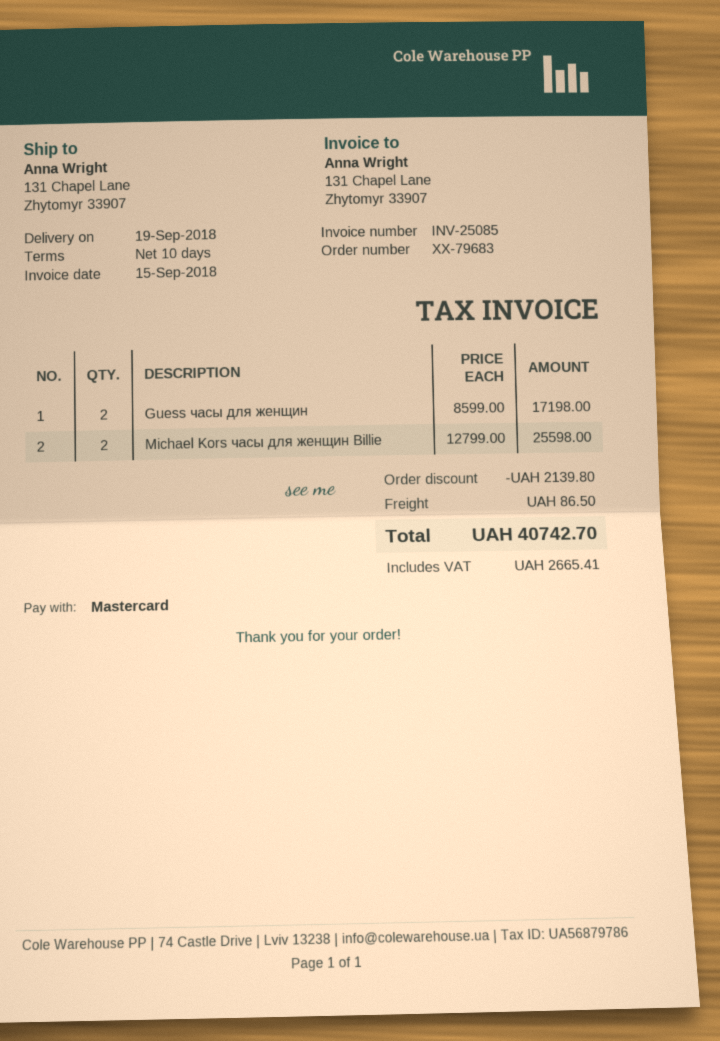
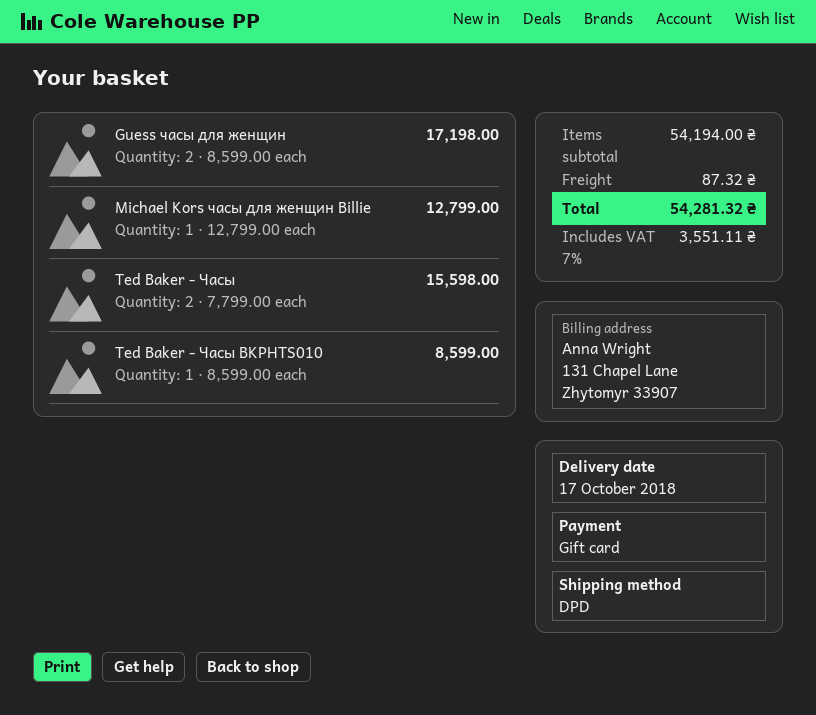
delivery date: 2018-09-19 -> 2018-10-17
payment method: Mastercard -> gift card
Michael Kors часы для женщин Billie: 2 x 12799.00 = 25598.00 -> 1 x 12799.00 = 12799.00
Ted Baker - Часы: none -> 2 x 7799.00 = 15598.00
Ted Baker - Часы BKPHTS010: none -> 1 x 8599.00 = 8599.00
discount: 2139.80 -> none
shipping: 86.50 -> 87.32
tax: 2665.41 -> 3551.11
total: 40742.70 -> 54281.32

